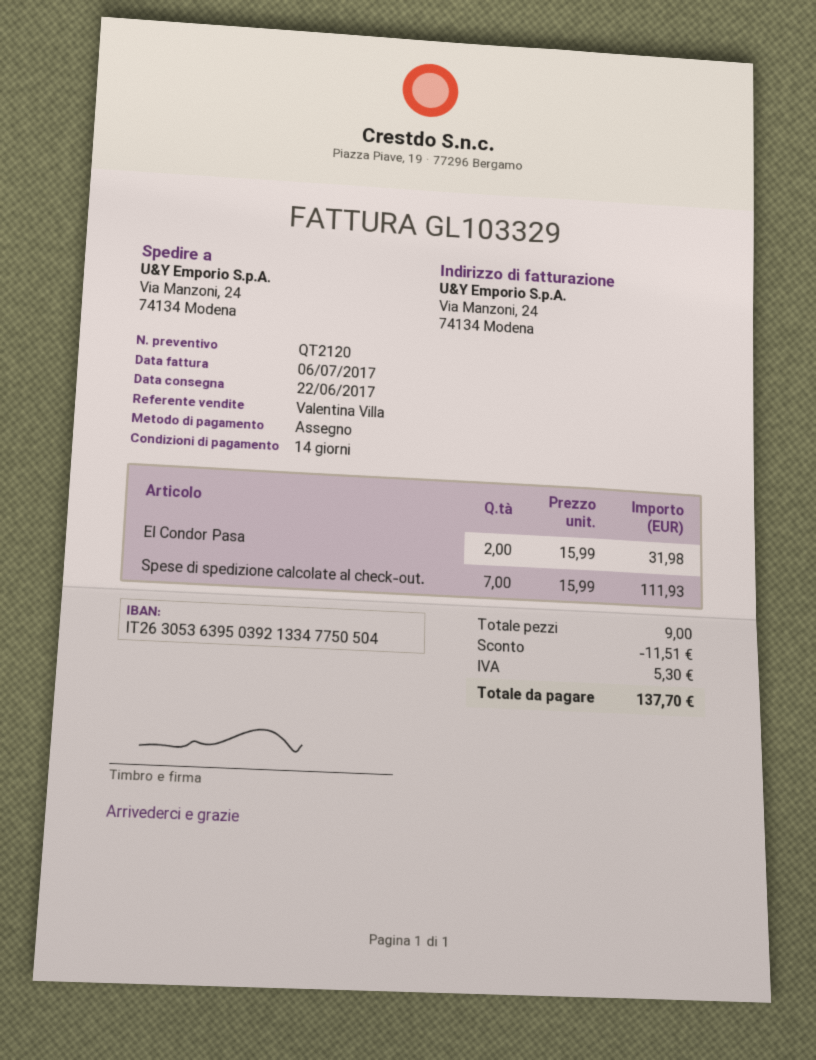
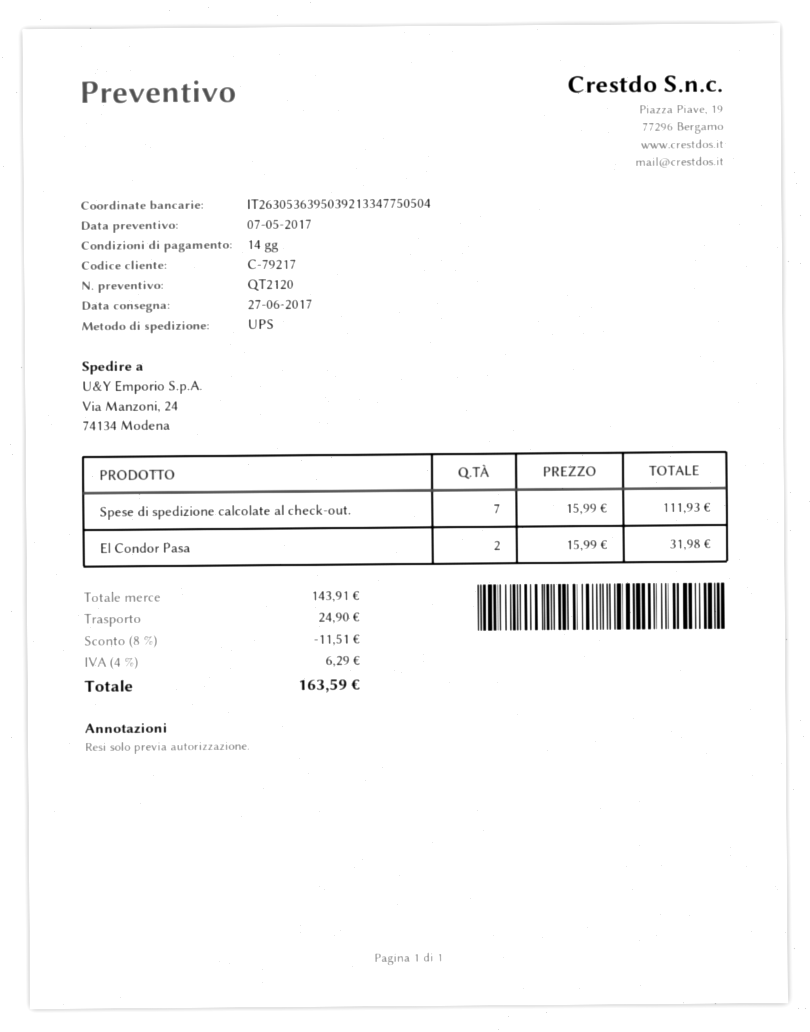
delivery date: 2017-06-22 -> 2017-06-27
shipping: none -> 24.90
tax: 5.30 -> 6.29
total: 137.70 -> 163.59

